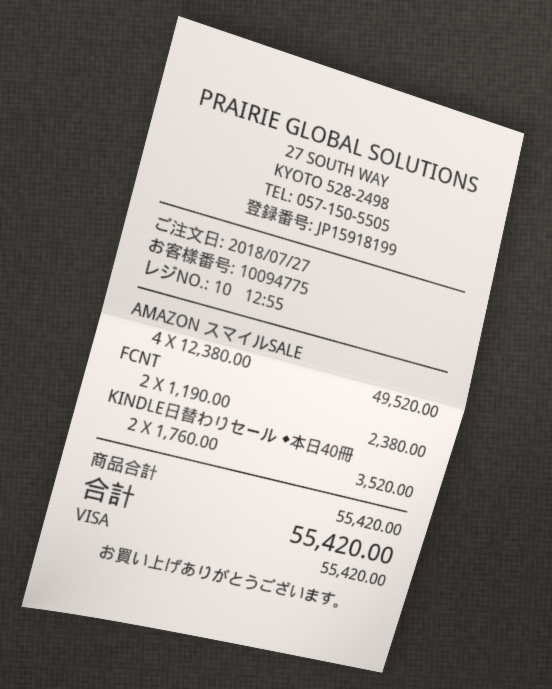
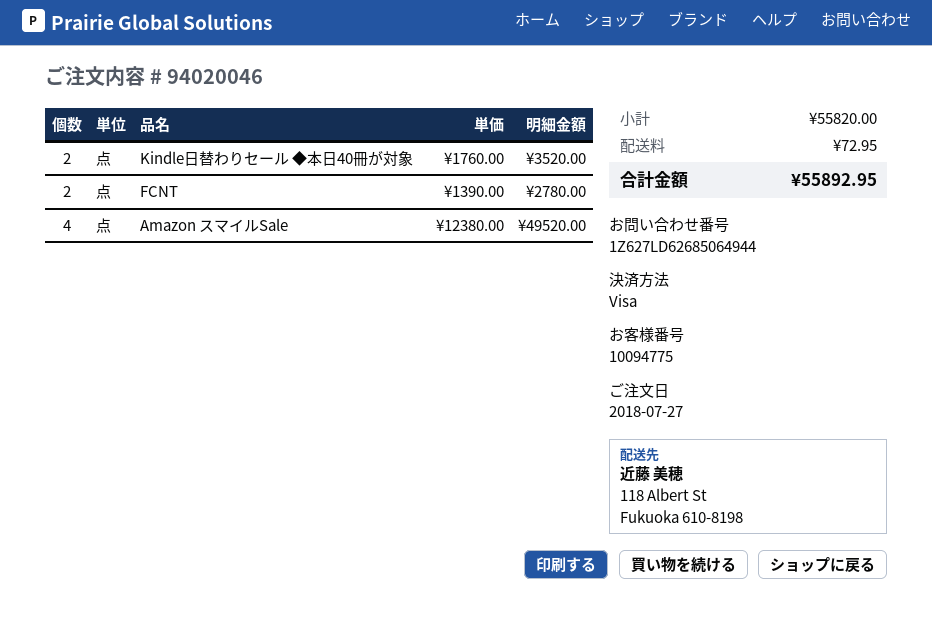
FCNT: 2 x 1190.00 = 2380.00 -> 2 x 1390.00 = 2780.00
subtotal: 55420.00 -> 55820.00
shipping: none -> 72.95
total: 55420.00 -> 55892.95

